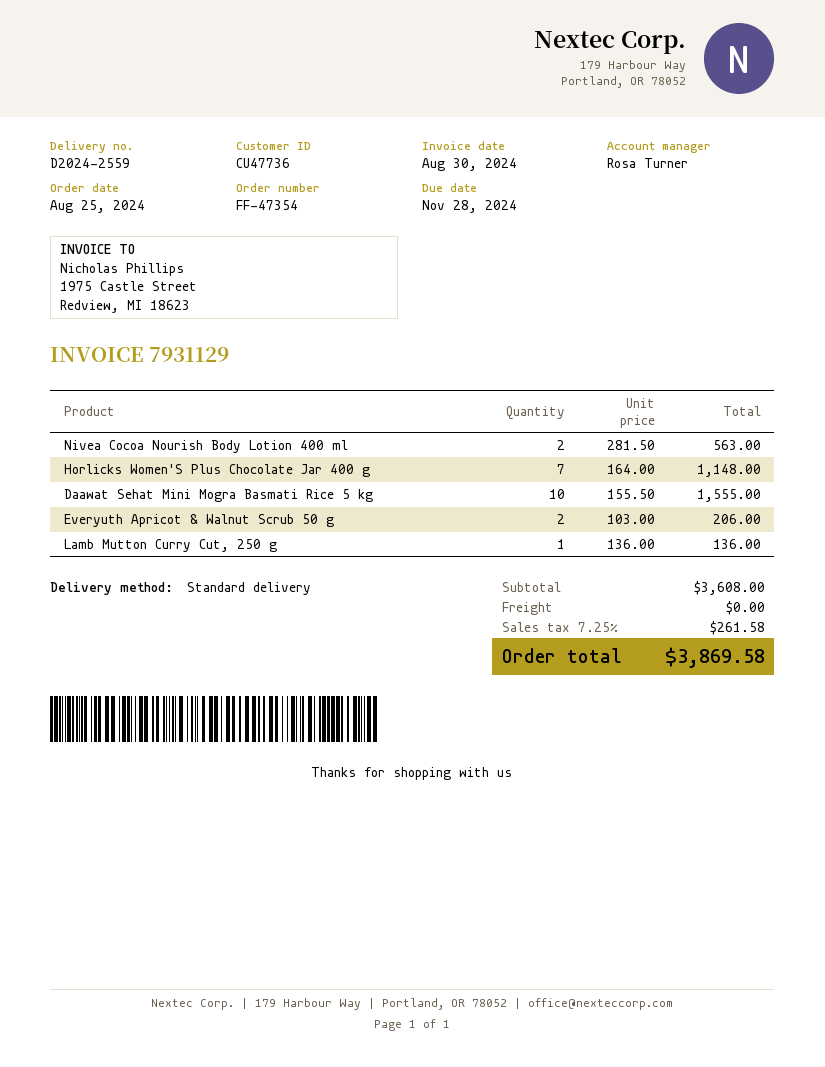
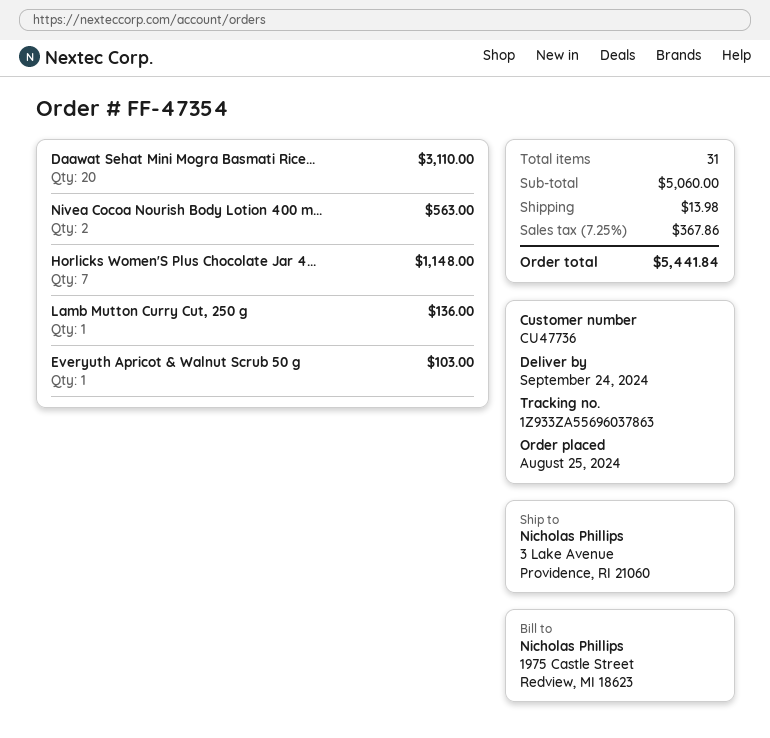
Daawat Sehat Mini Mogra Basmati Rice 5 kg: 10 for 1555.00 -> 20 for 3110.00
Everyuth Apricot & Walnut Scrub 50 g: 2 for 206.00 -> 1 for 103.00
subtotal: 3608.00 -> 5060.00
shipping: 0.00 -> 13.98
tax: 7.25% = 261.58 -> 7.25% = 367.86
total: 3869.58 -> 5441.84

